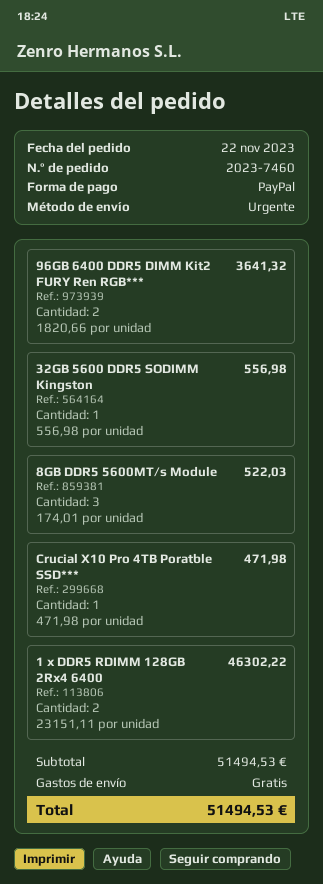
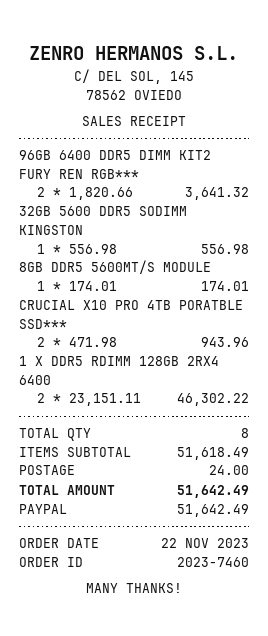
8GB DDR5 5600MT/s Module: 3 x 174.01 = 522.03 -> 1 x 174.01 = 174.01
Crucial X10 Pro 4TB Poratble SSD***: 1 x 471.98 = 471.98 -> 2 x 471.98 = 943.96
subtotal: 51494.53 -> 51618.49
shipping: 0.00 -> 24.00
total: 51494.53 -> 51642.49

